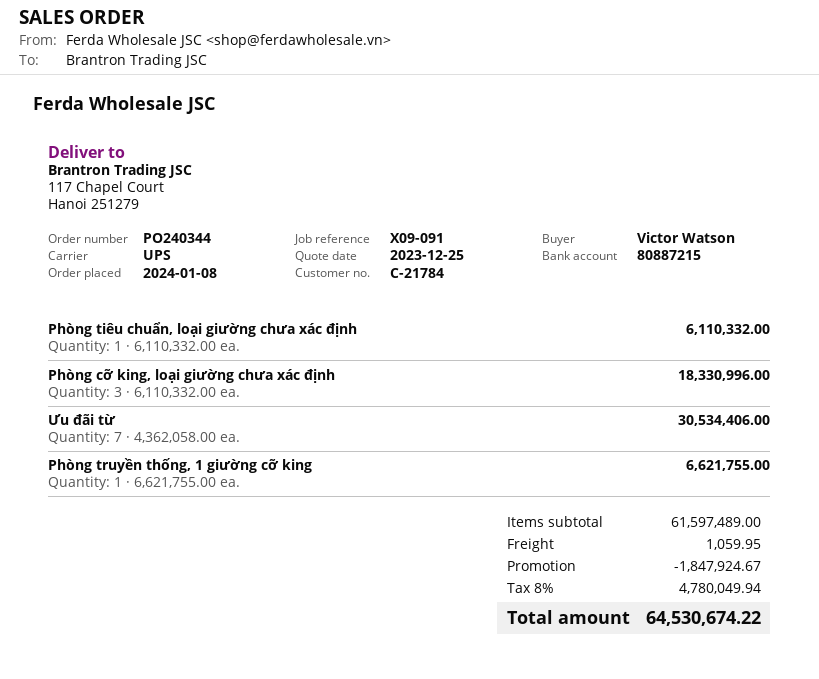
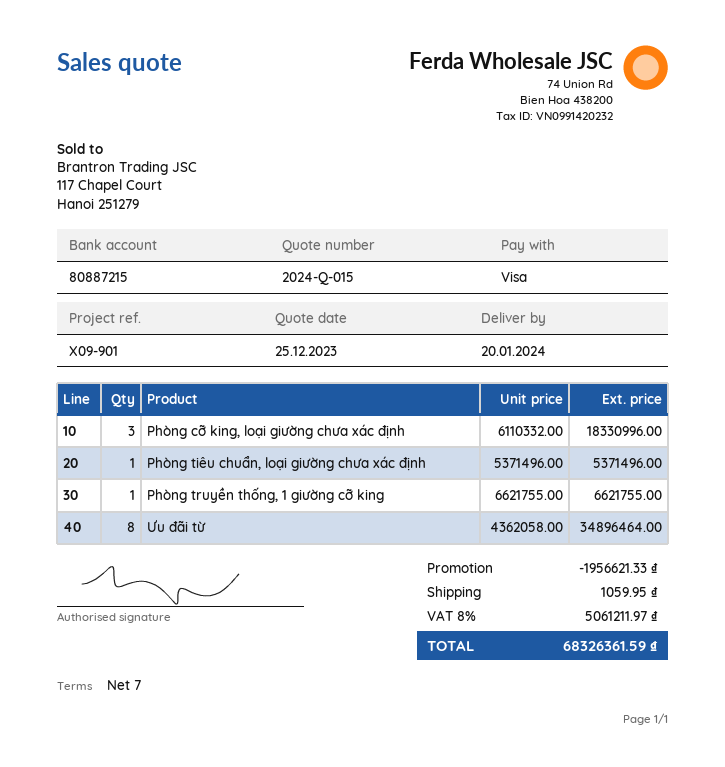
reference: X09-091 -> X09-901
Phòng tiêu chuẩn, loại giường chưa xác định: 1 x 6110332.00 = 6110332.00 -> 1 x 5371496.00 = 5371496.00
Ưu đãi từ: 7 x 4362058.00 = 30534406.00 -> 8 x 4362058.00 = 34896464.00
discount: 1847924.67 -> 1956621.33
tax: 8% = 4780049.94 -> 8% = 5061211.97
total: 64530674.22 -> 68326361.59

